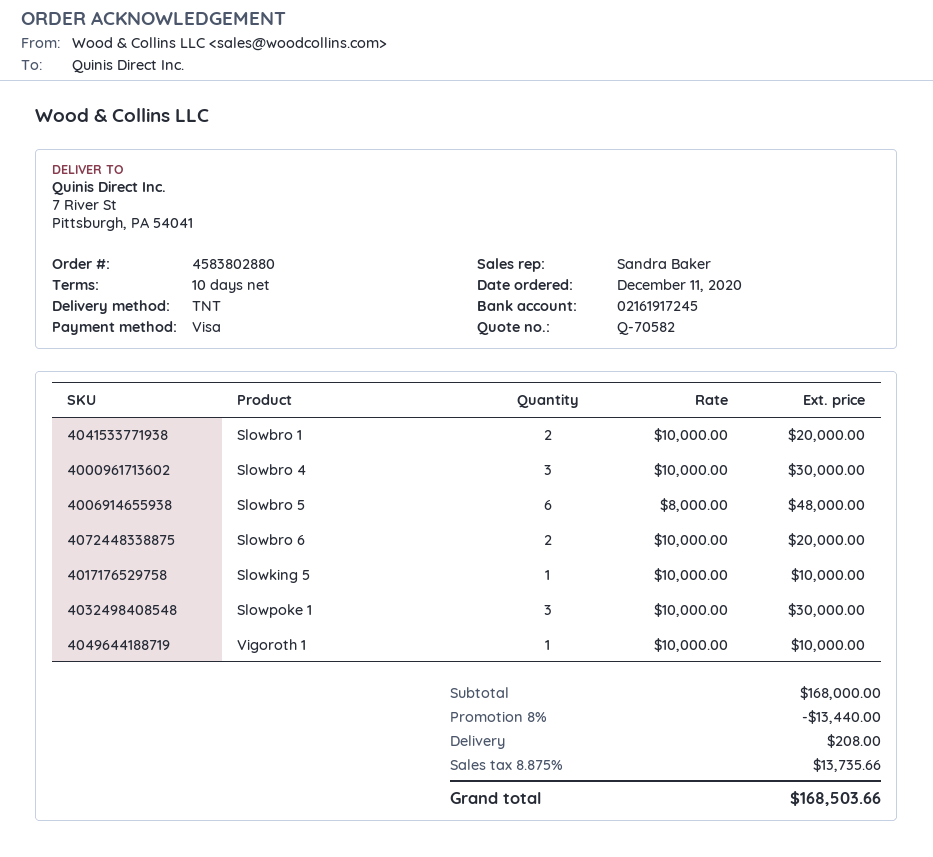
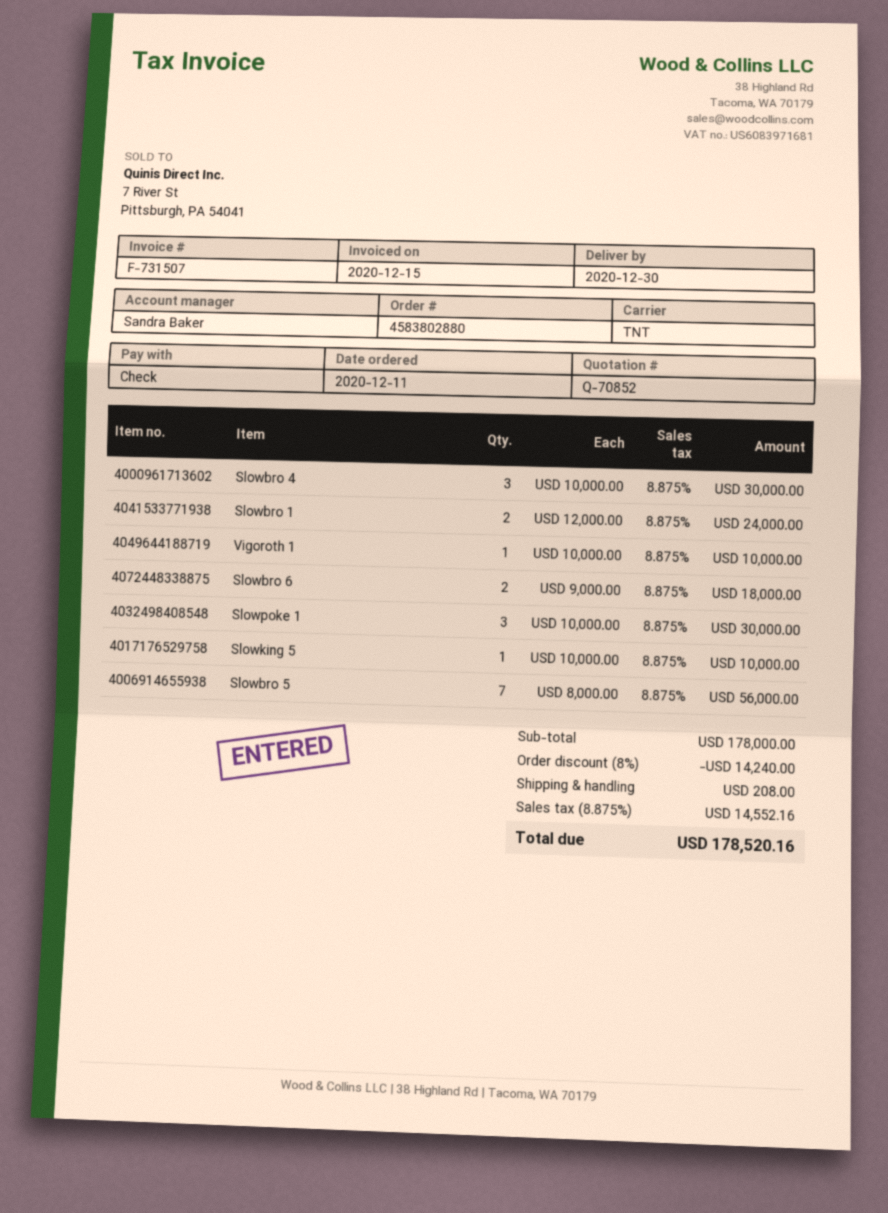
quote number: Q-70582 -> Q-70852
payment method: Visa -> cheque
Slowbro 1: 2 x 10000.00 = 20000.00 -> 2 x 12000.00 = 24000.00
Slowbro 5: 6 x 8000.00 = 48000.00 -> 7 x 8000.00 = 56000.00
Slowbro 6: 2 x 10000.00 = 20000.00 -> 2 x 9000.00 = 18000.00
subtotal: 168000.00 -> 178000.00
discount: 8% = 13440.00 -> 8% = 14240.00
tax: 8.875% = 13735.66 -> 8.875% = 14552.16
total: 168503.66 -> 178520.16

